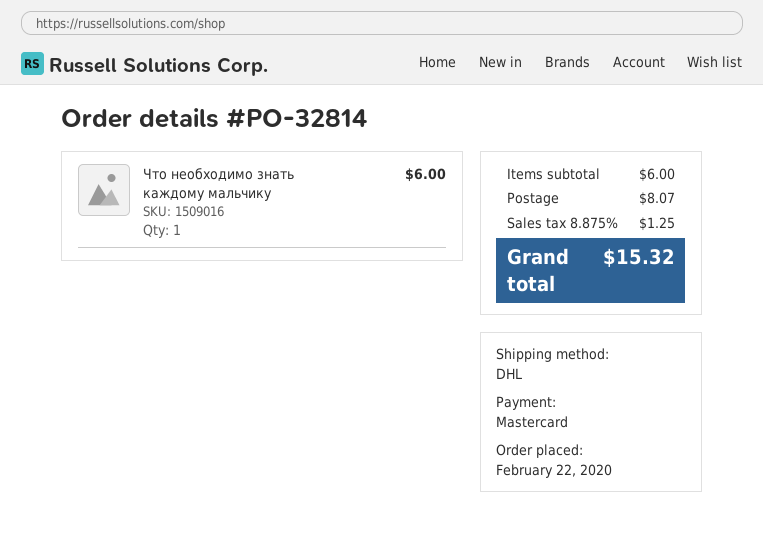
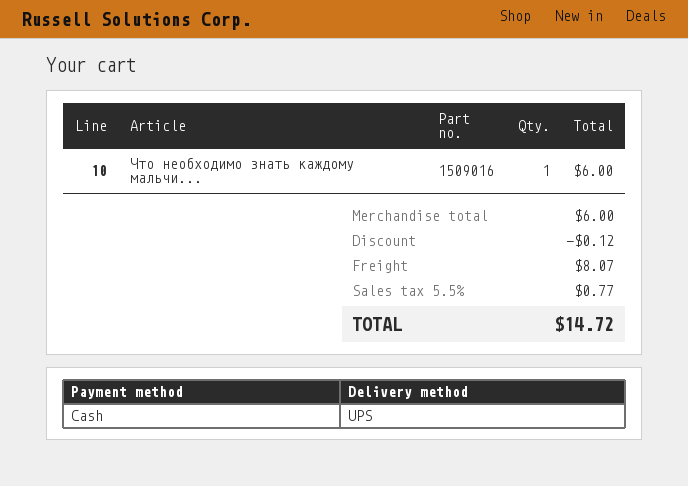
payment method: Mastercard -> cash
shipping method: DHL -> UPS
discount: none -> 0.12
tax: 8.875% = 1.25 -> 5.5% = 0.77
total: 15.32 -> 14.72

